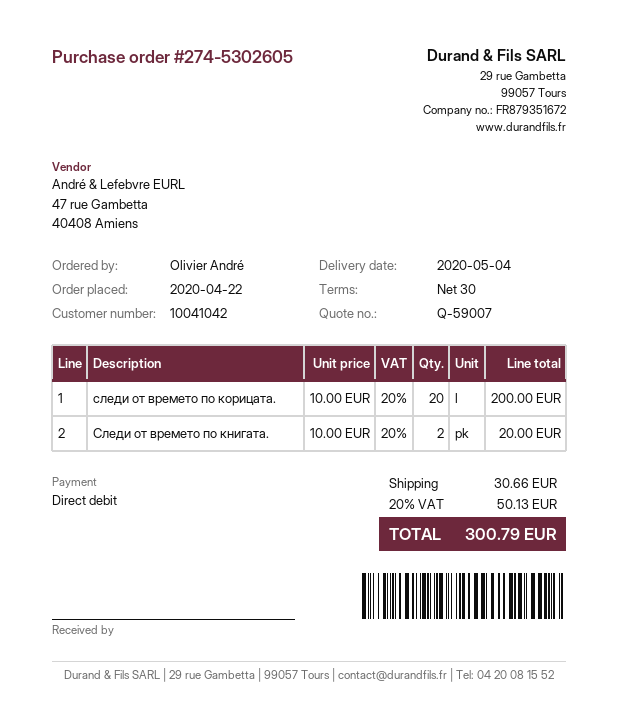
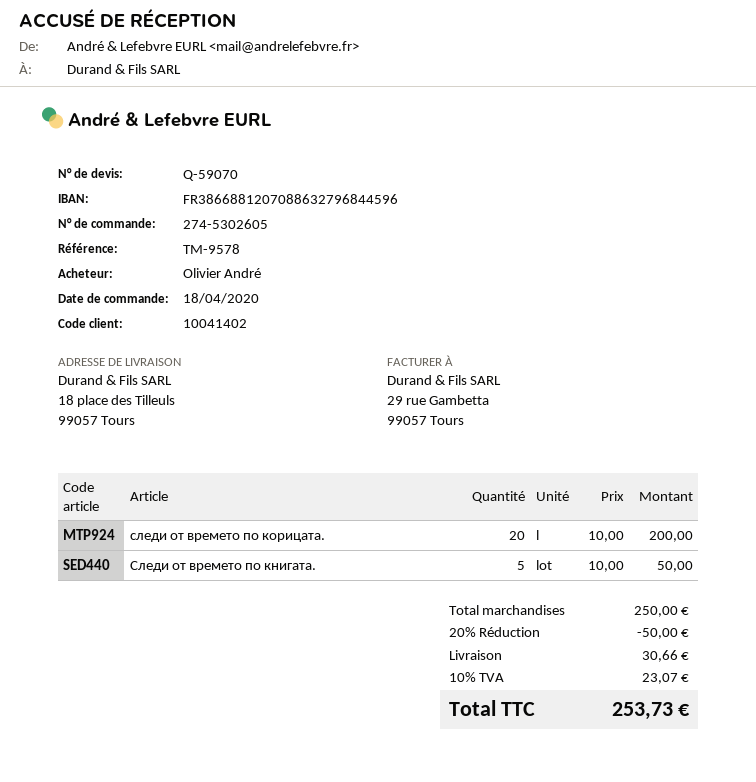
quote number: Q-59007 -> Q-59070
order date: 2020-04-22 -> 2020-04-18
customer number: 10041042 -> 10041402
Следи от времето по книгата.: 2 x 10.00 = 20.00 -> 5 x 10.00 = 50.00
discount: none -> 20% = 50.00
tax: 20% = 50.13 -> 10% = 23.07
total: 300.79 -> 253.73

